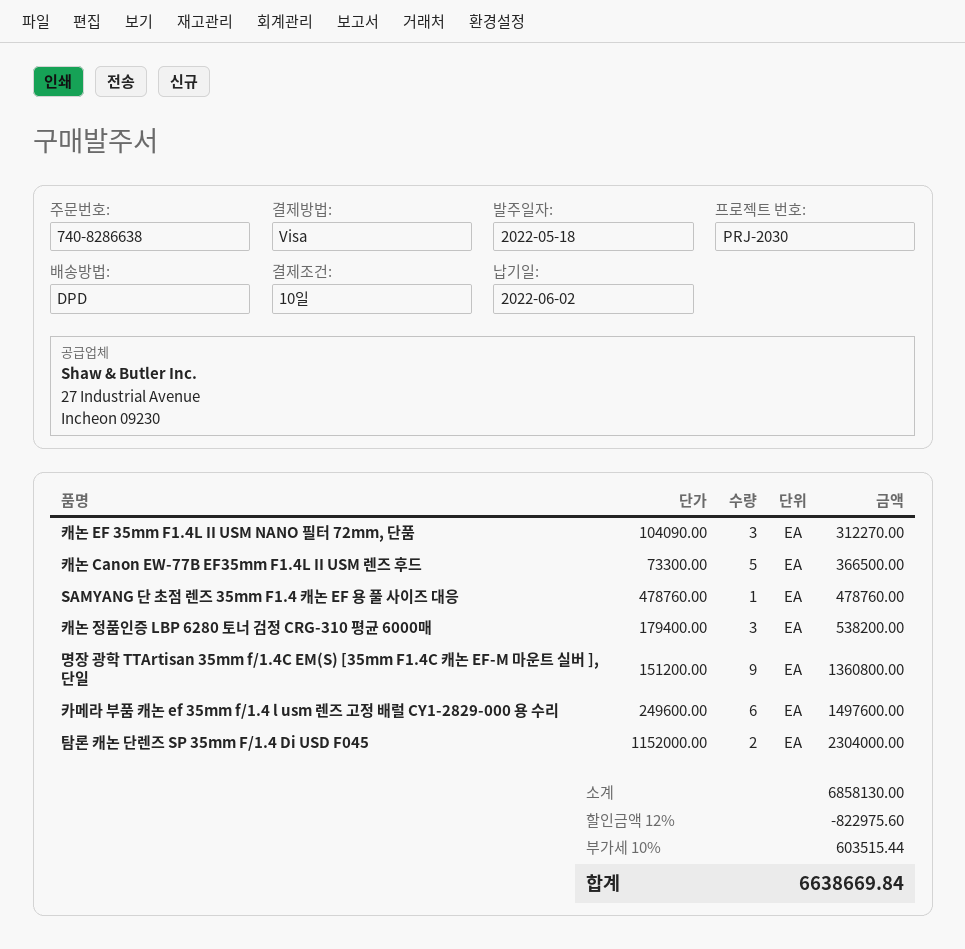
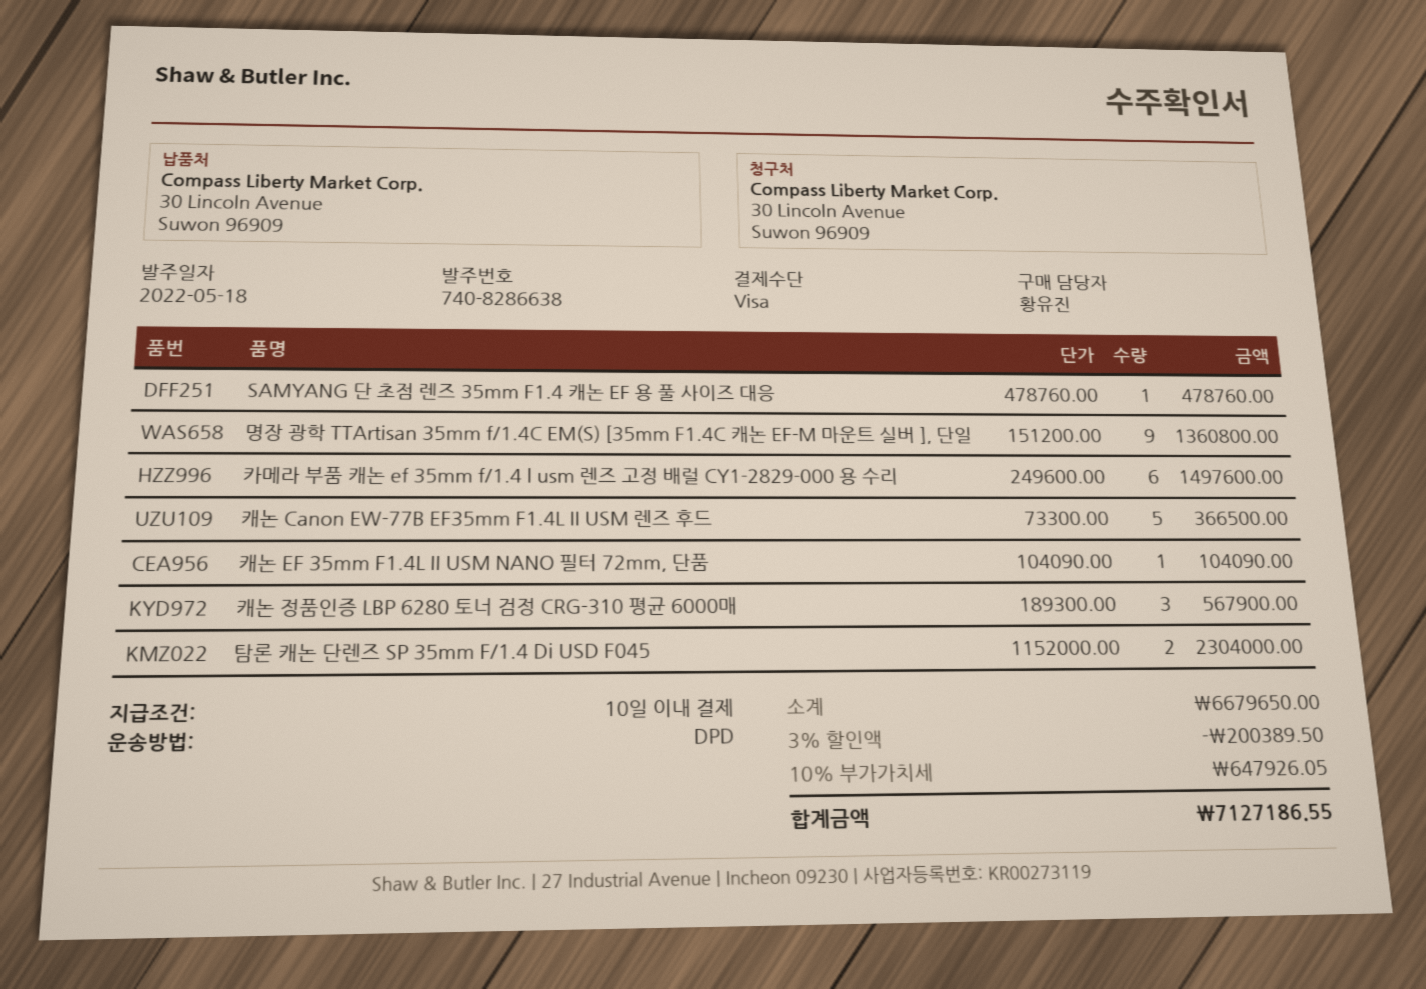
캐논 EF 35mm F1.4L II USM NANO 필터 72mm, 단품: 3 x 104090.00 = 312270.00 -> 1 x 104090.00 = 104090.00
캐논 정품인증 LBP 6280 토너 검정 CRG-310 평균 6000매: 3 x 179400.00 = 538200.00 -> 3 x 189300.00 = 567900.00
subtotal: 6858130.00 -> 6679650.00
discount: 12% = 822975.60 -> 3% = 200389.50
tax: 10% = 603515.44 -> 10% = 647926.05
total: 6638669.84 -> 7127186.55

